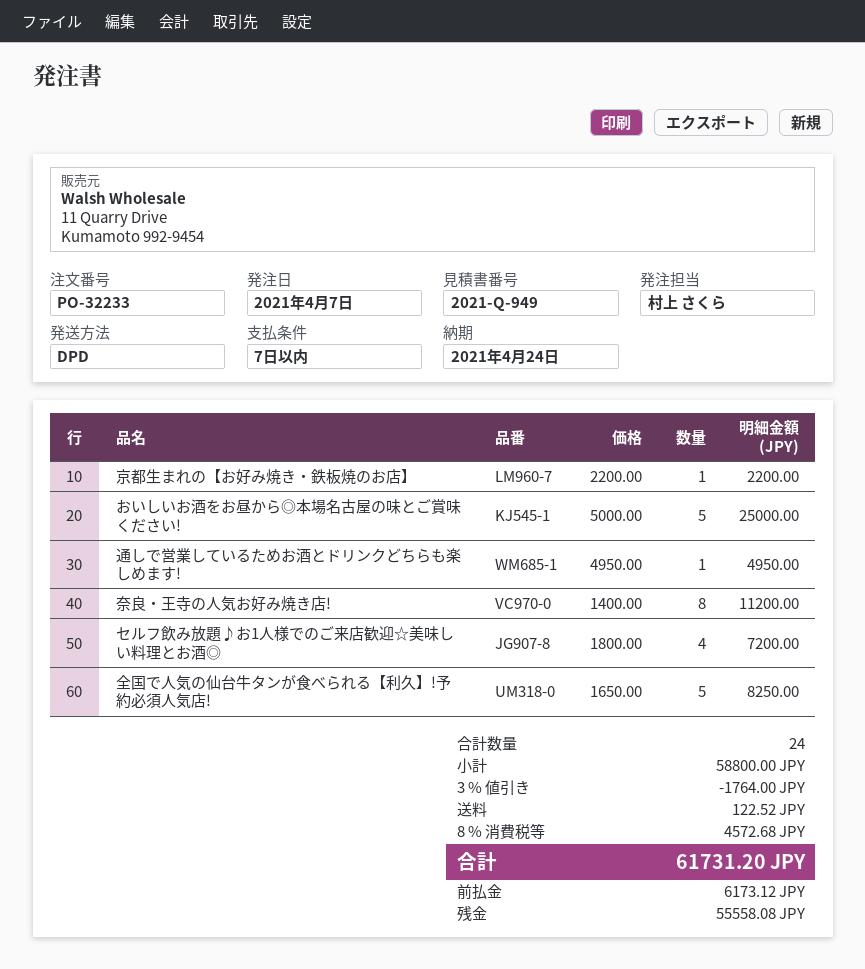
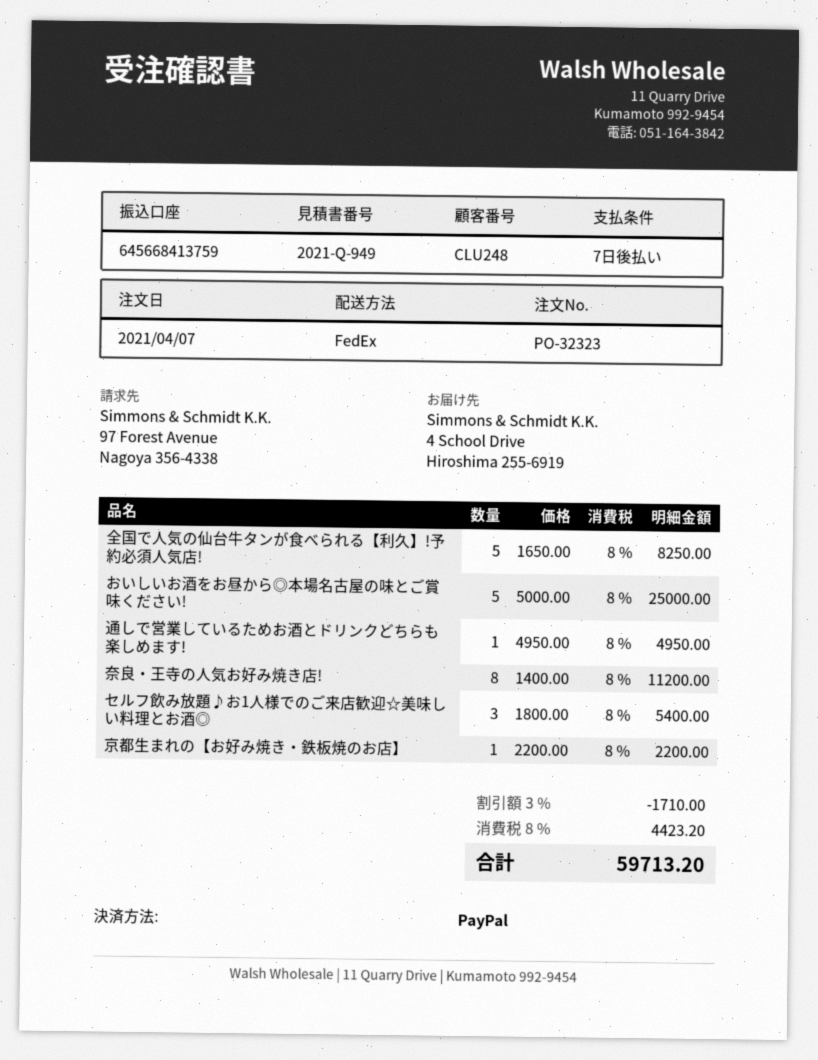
order number: PO-32233 -> PO-32323
shipping method: DPD -> FedEx
セルフ飲み放題♪お1人様でのご来店歓迎☆美味しい料理とお酒◎: 4 x 1800.00 = 7200.00 -> 3 x 1800.00 = 5400.00
discount: 3% = 1764.00 -> 3% = 1710.00
shipping: 122.52 -> none
tax: 8% = 4572.68 -> 8% = 4423.20
total: 61731.20 -> 59713.20

